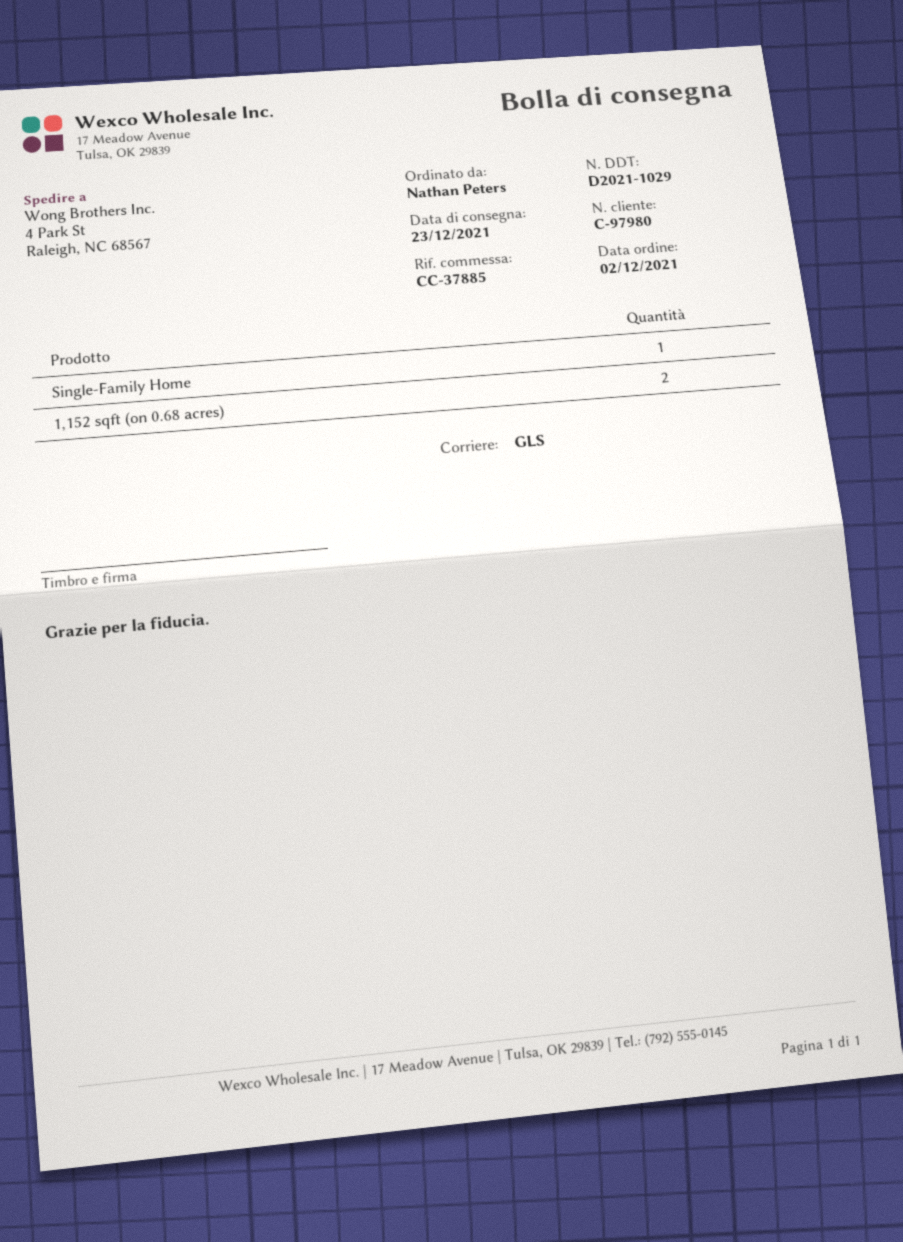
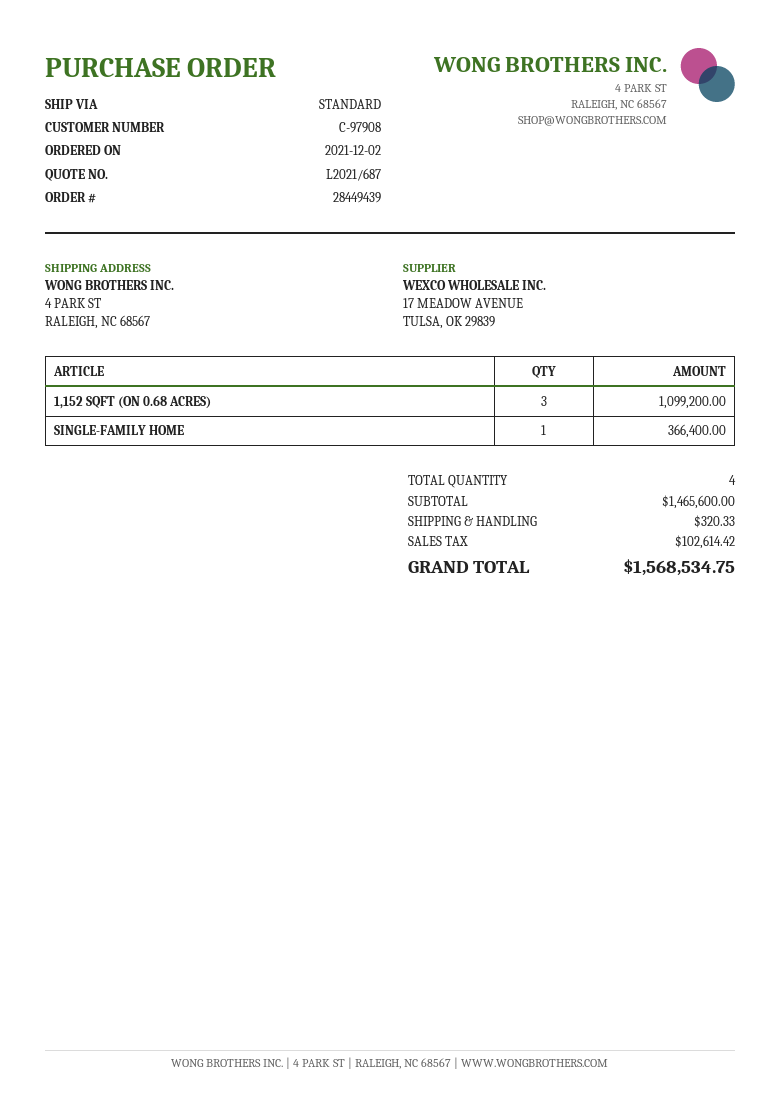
customer number: C-97980 -> C-97908
shipping method: GLS -> standard
1,152 sqft (on 0.68 acres): 2 -> 3

